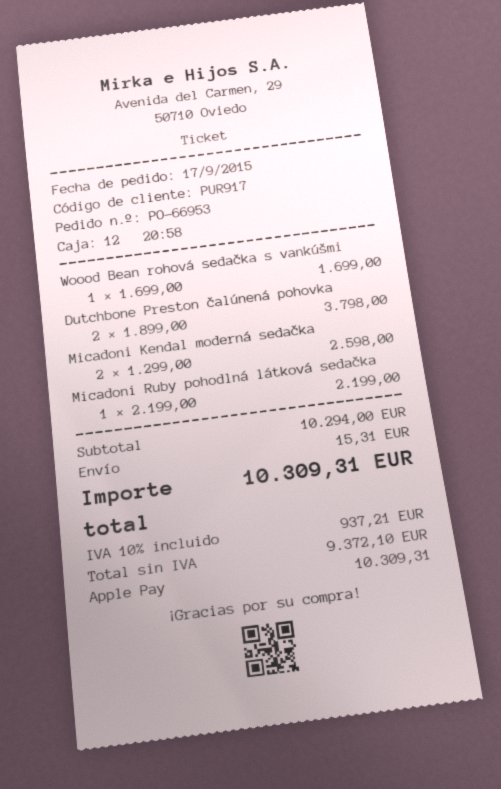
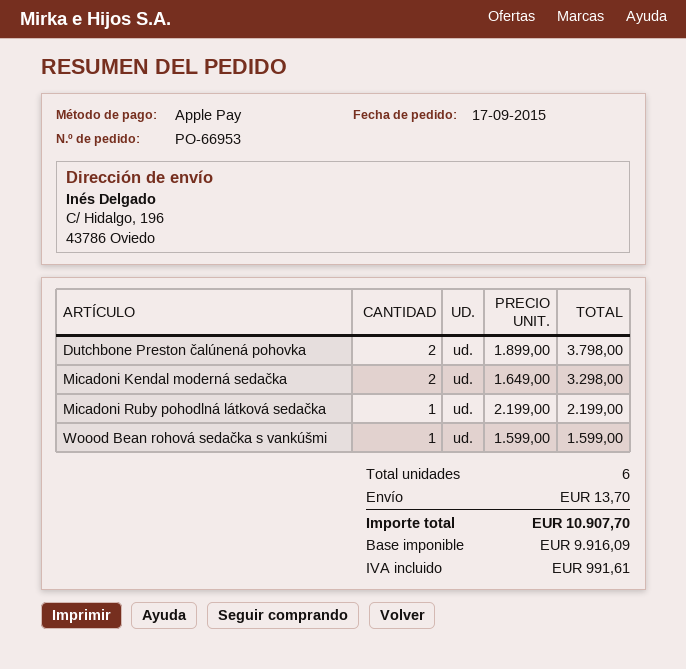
Woood Bean rohová sedačka s vankúšmi: 1 x 1699.00 = 1699.00 -> 1 x 1599.00 = 1599.00
Micadoni Kendal moderná sedačka: 2 x 1299.00 = 2598.00 -> 2 x 1649.00 = 3298.00
shipping: 15.31 -> 13.70
net: 9372.10 -> 9916.09
tax: 937.21 -> 991.61
total: 10309.31 -> 10907.70

